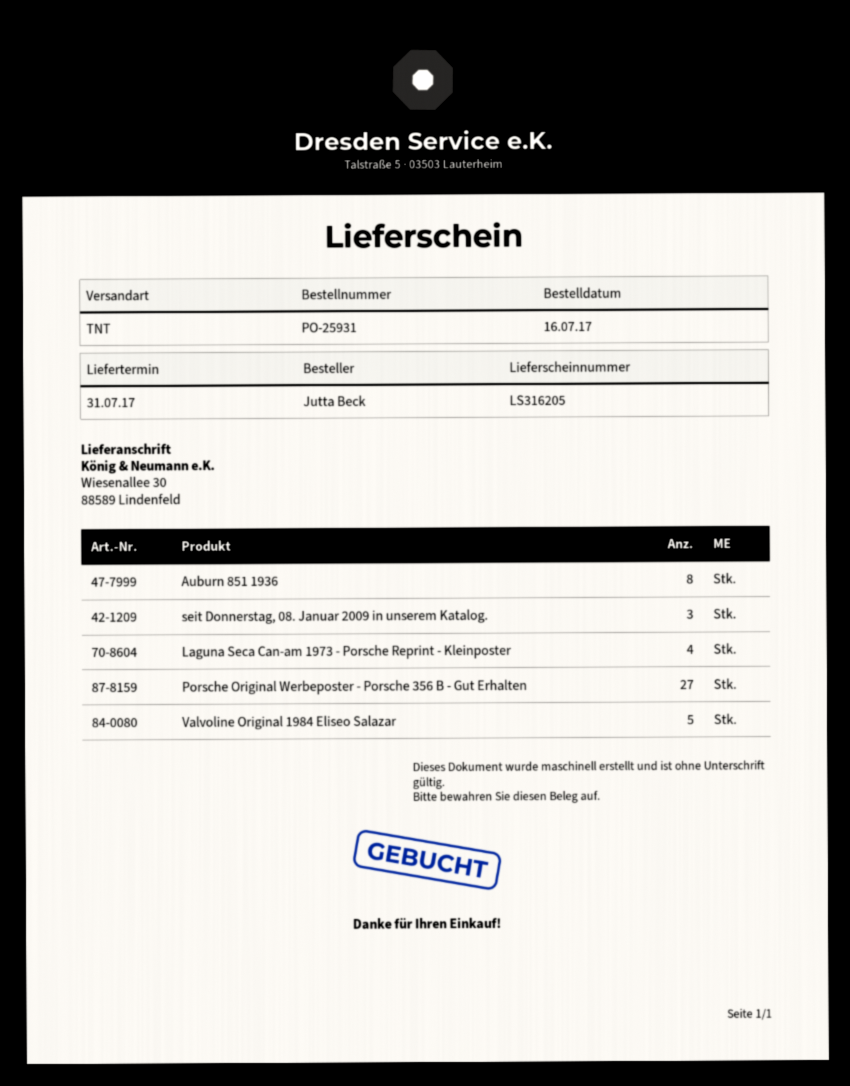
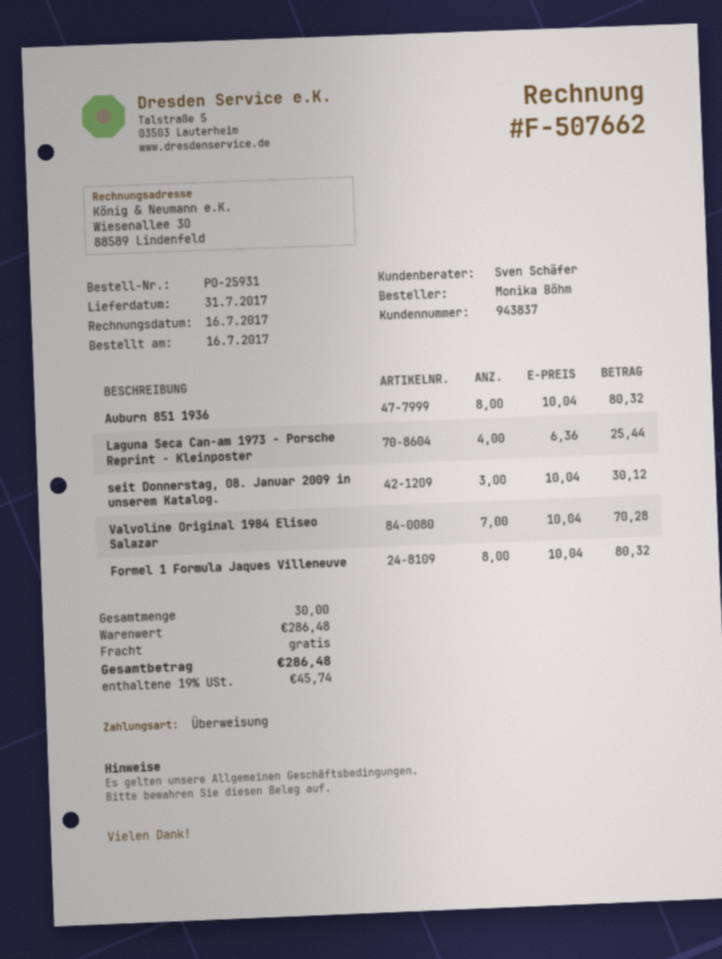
ordered by: Jutta Beck -> Monika Böhm
Porsche Original Werbeposter - Porsche 356 B - Gut Erhalten: 27 -> none
Valvoline Original 1984 Eliseo Salazar: 5 -> 7
Formel 1 Formula Jaques Villeneuve: none -> 8

